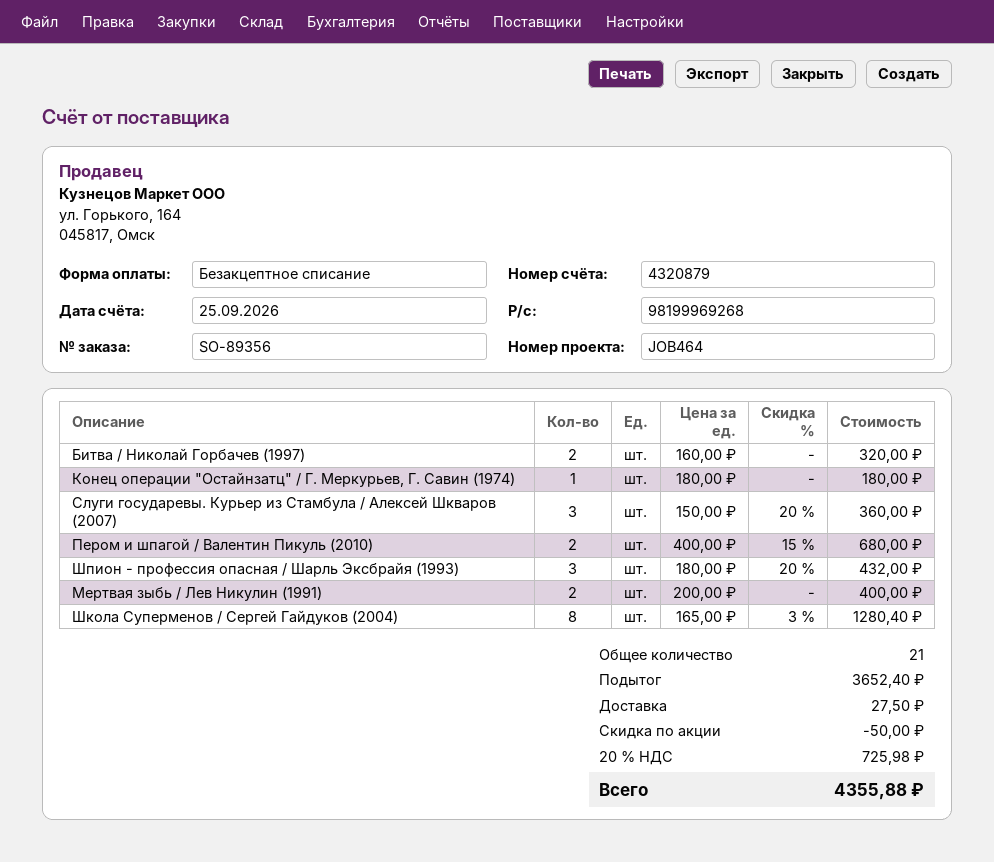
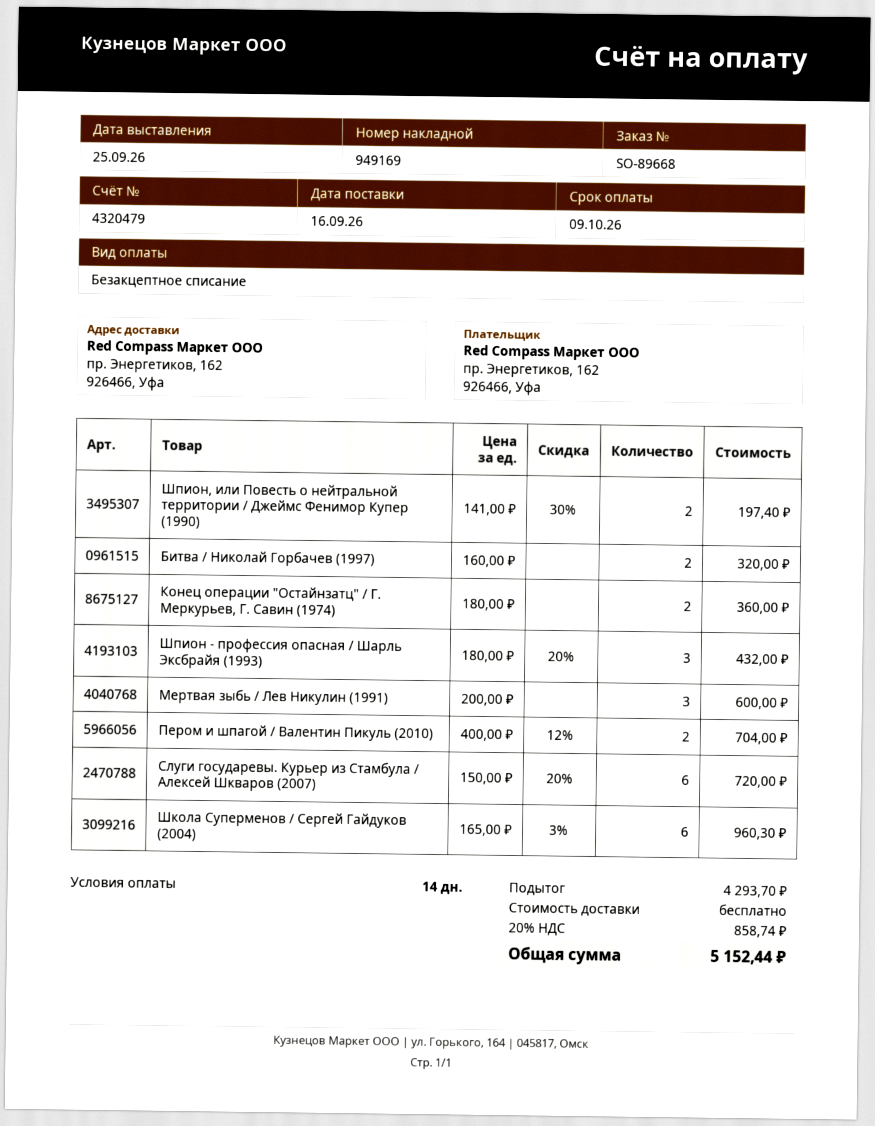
order number: SO-89356 -> SO-89668
invoice number: 4320879 -> 4320479
Конец операции "Остайнзатц" / Г. Меркурьев, Г. Савин (1974): 1 x 180.00 = 180.00 -> 2 x 180.00 = 360.00
Слуги государевы. Курьер из Стамбула / Алексей Шкваров (2007): 3 x 150.00 - 20% = 360.00 -> 6 x 150.00 - 20% = 720.00
Пером и шпагой / Валентин Пикуль (2010): 2 x 400.00 - 15% = 680.00 -> 2 x 400.00 - 12% = 704.00
Мертвая зыбь / Лев Никулин (1991): 2 x 200.00 = 400.00 -> 3 x 200.00 = 600.00
Школа Суперменов / Сергей Гайдуков (2004): 8 x 165.00 - 3% = 1280.40 -> 6 x 165.00 - 3% = 960.30
Шпион, или Повесть о нейтральной территории / Джеймс Фенимор Купер (1990): none -> 2 x 141.00 - 30% = 197.40
subtotal: 3652.40 -> 4293.70
discount: 50.00 -> none
shipping: 27.50 -> 0.00
tax: 20% = 725.98 -> 20% = 858.74
total: 4355.88 -> 5152.44

